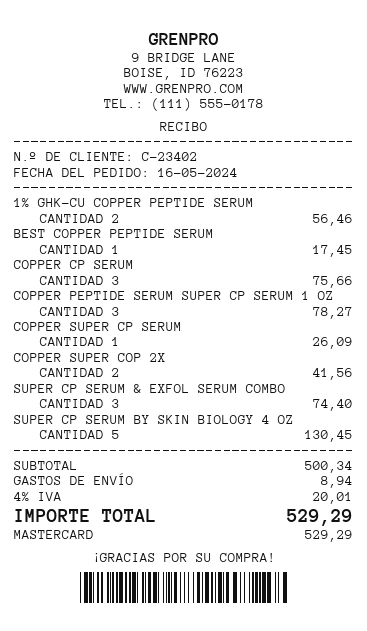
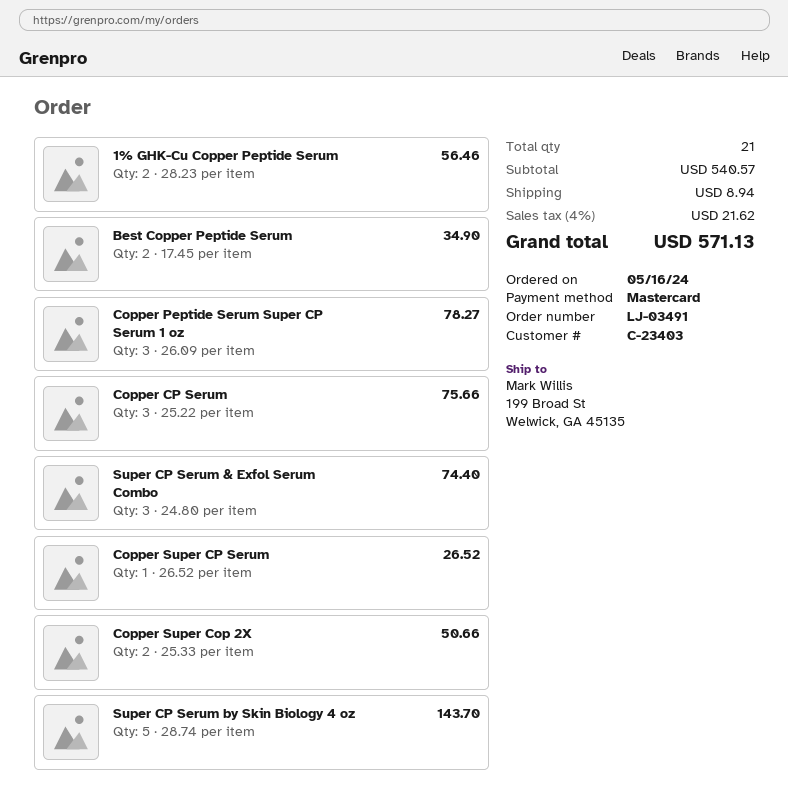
customer number: C-23402 -> C-23403
BEST COPPER PEPTIDE SERUM: 1 for 17.45 -> 2 for 34.90
COPPER SUPER CP SERUM: 1 for 26.09 -> 1 for 26.52
COPPER SUPER COP 2X: 2 for 41.56 -> 2 for 50.66
SUPER CP SERUM BY SKIN BIOLOGY 4 OZ: 5 for 130.45 -> 5 for 143.70
subtotal: 500.34 -> 540.57
tax: 4% = 20.01 -> 4% = 21.62
total: 529.29 -> 571.13

